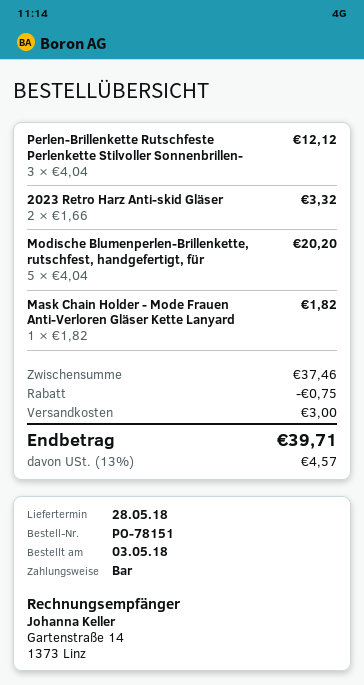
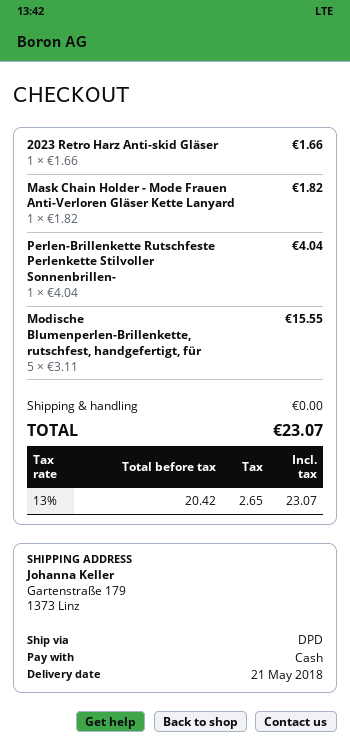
delivery date: 2018-05-28 -> 2018-05-21
Perlen-Brillenkette Rutschfeste Perlenkette Stilvoller Sonnenbrillen-: 3 x 4.04 = 12.12 -> 1 x 4.04 = 4.04
2023 Retro Harz Anti-skid Gläser: 2 x 1.66 = 3.32 -> 1 x 1.66 = 1.66
Modische Blumenperlen-Brillenkette, rutschfest, handgefertigt, für: 5 x 4.04 = 20.20 -> 5 x 3.11 = 15.55
discount: 0.75 -> none
shipping: 3.00 -> 0.00
tax: 13% = 4.57 -> 13% = 2.65
total: 39.71 -> 23.07

